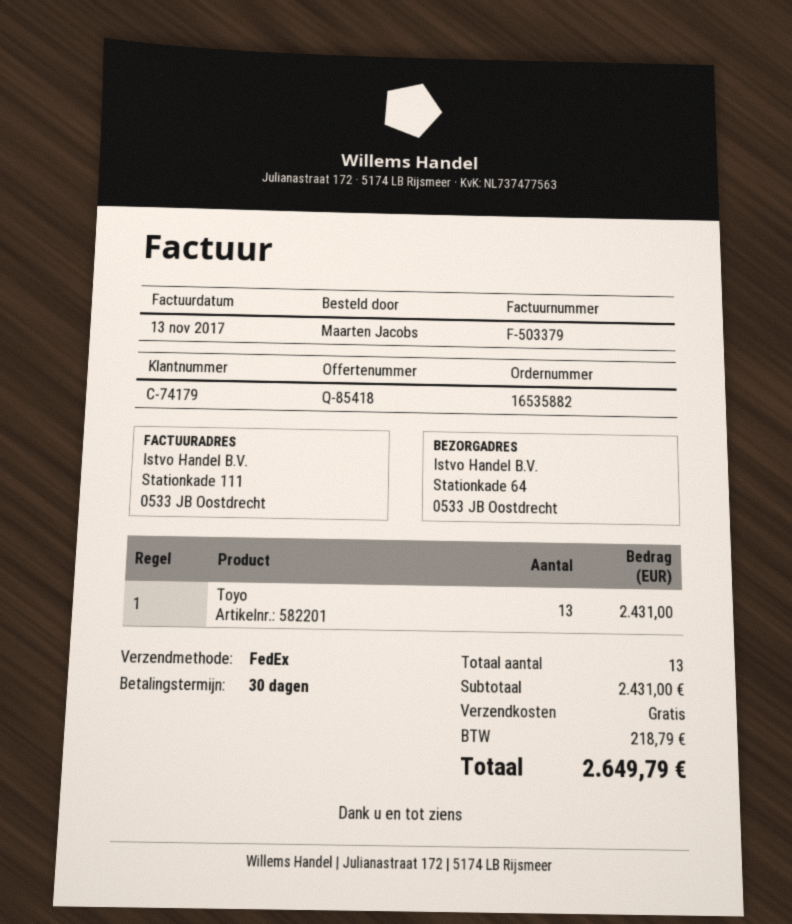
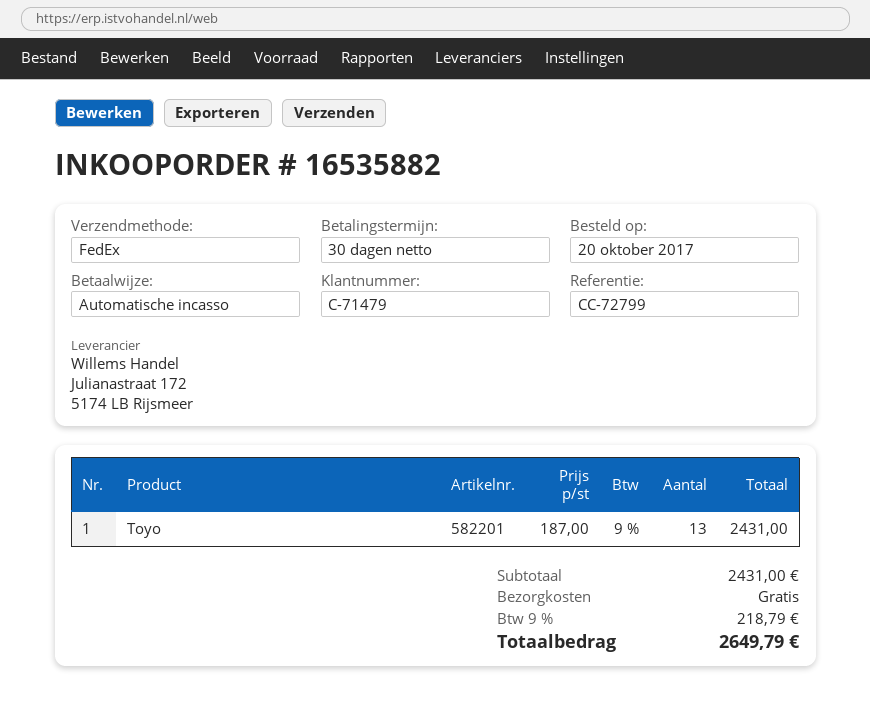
customer number: C-74179 -> C-71479

